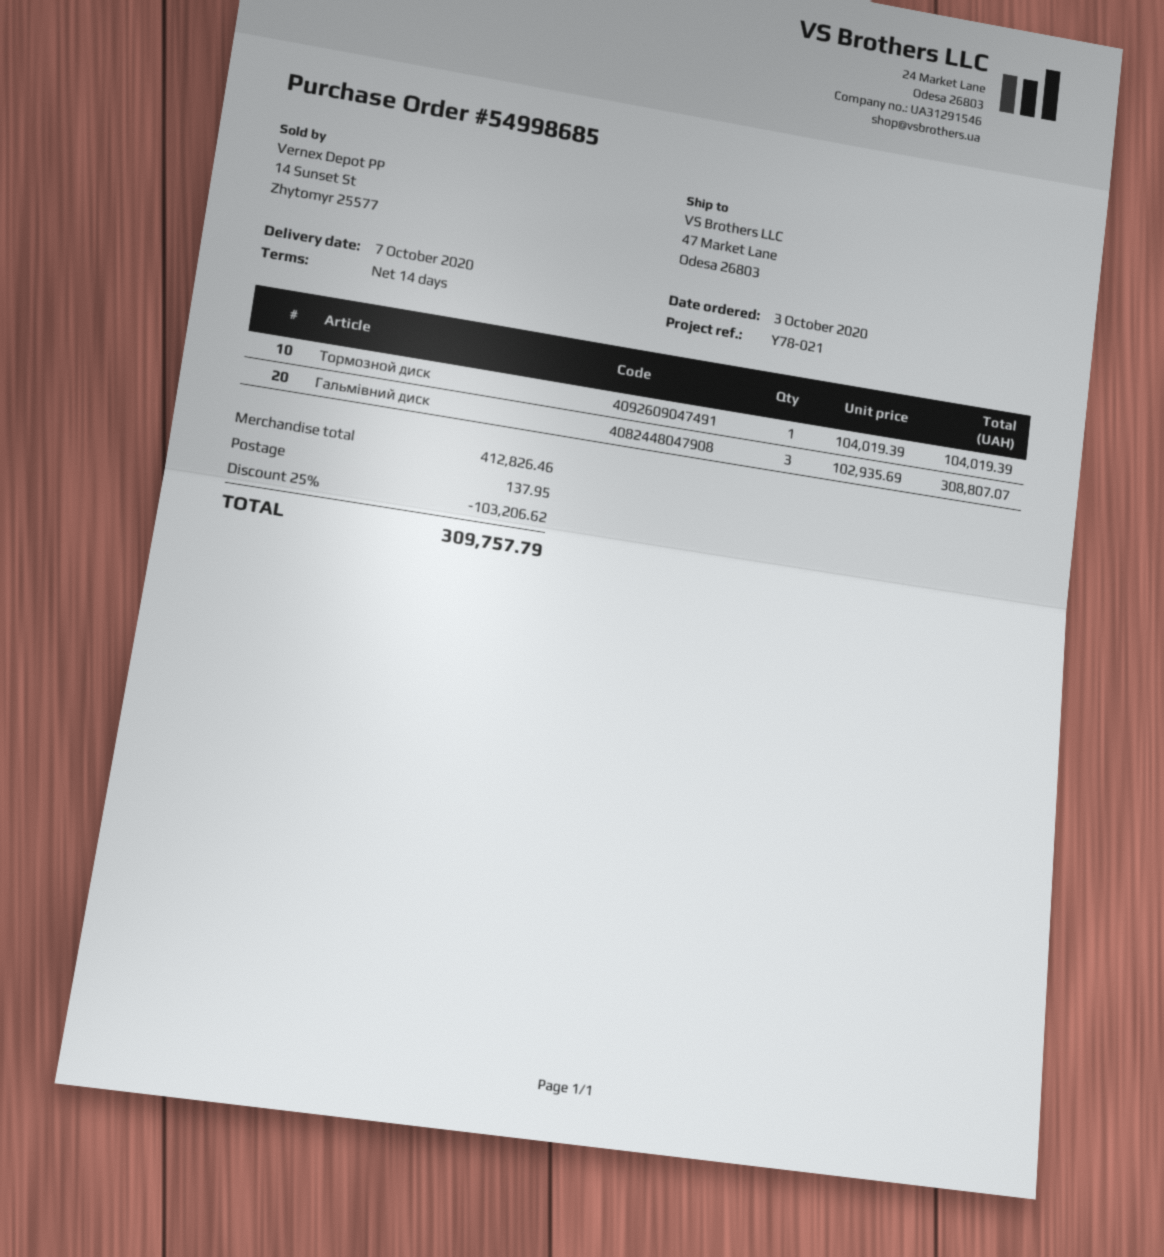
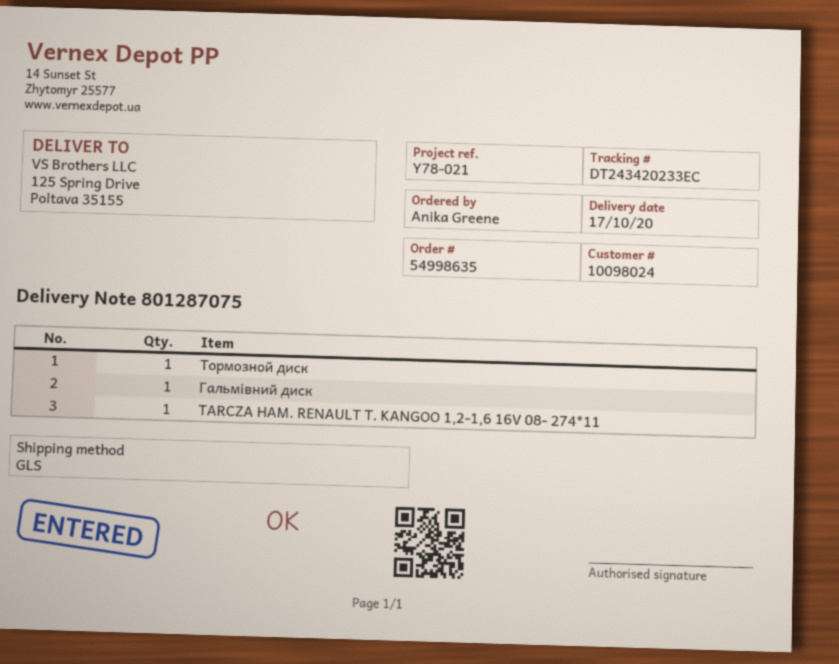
order number: 54998685 -> 54998635
delivery date: 2020-10-07 -> 2020-10-17
ship to: 47 Market Lane, Odesa 26803 -> 125 Spring Drive, Poltava 35155
Гальмівний диск: 3 -> 1
TARCZA HAM. RENAULT T. KANGOO 1,2-1,6 16V 08- 274*11: none -> 1

